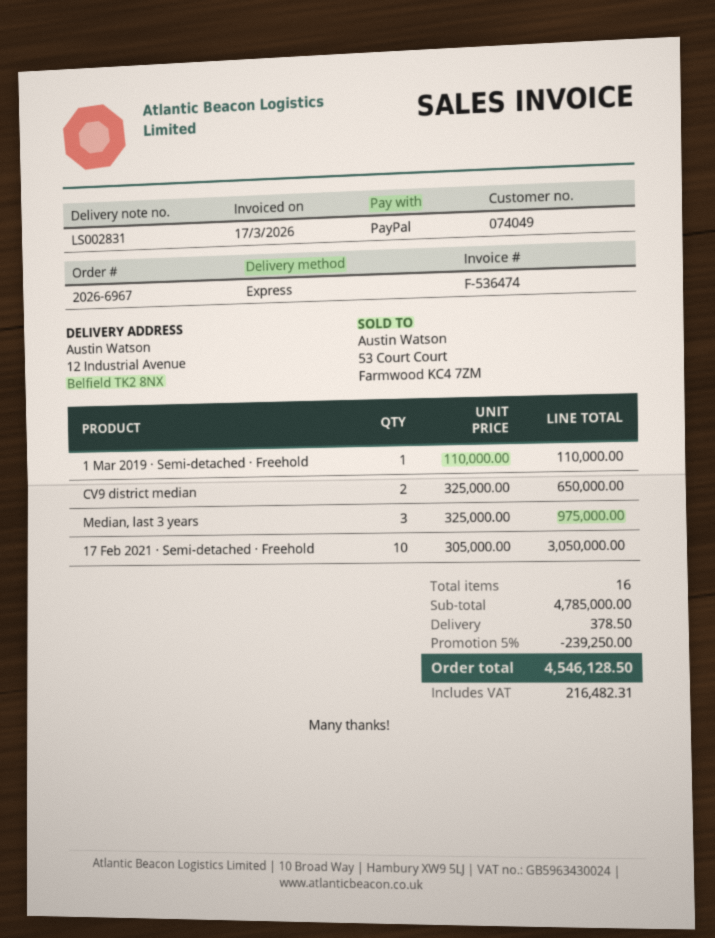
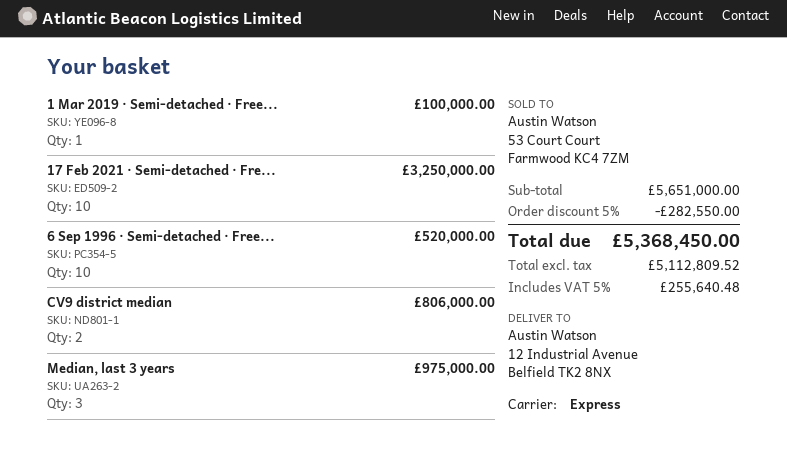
1 Mar 2019 · Semi-detached · Freehold: 1 for 110000.00 -> 1 for 100000.00
CV9 district median: 2 for 650000.00 -> 2 for 806000.00
17 Feb 2021 · Semi-detached · Freehold: 10 for 3050000.00 -> 10 for 3250000.00
6 Sep 1996 · Semi-detached · Free...: none -> 10 for 520000.00
subtotal: 4785000.00 -> 5651000.00
discount: 5% = 239250.00 -> 5% = 282550.00
shipping: 378.50 -> none
tax: 216482.31 -> 255640.48
total: 4546128.50 -> 5368450.00

